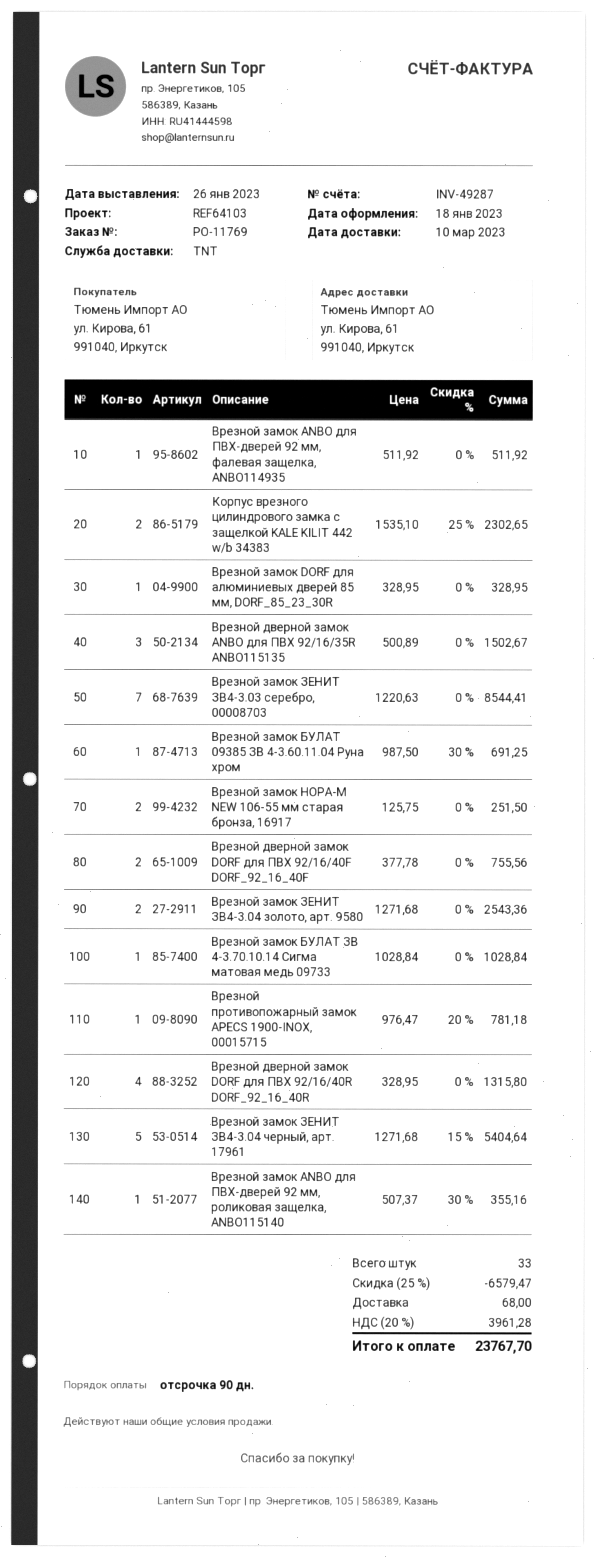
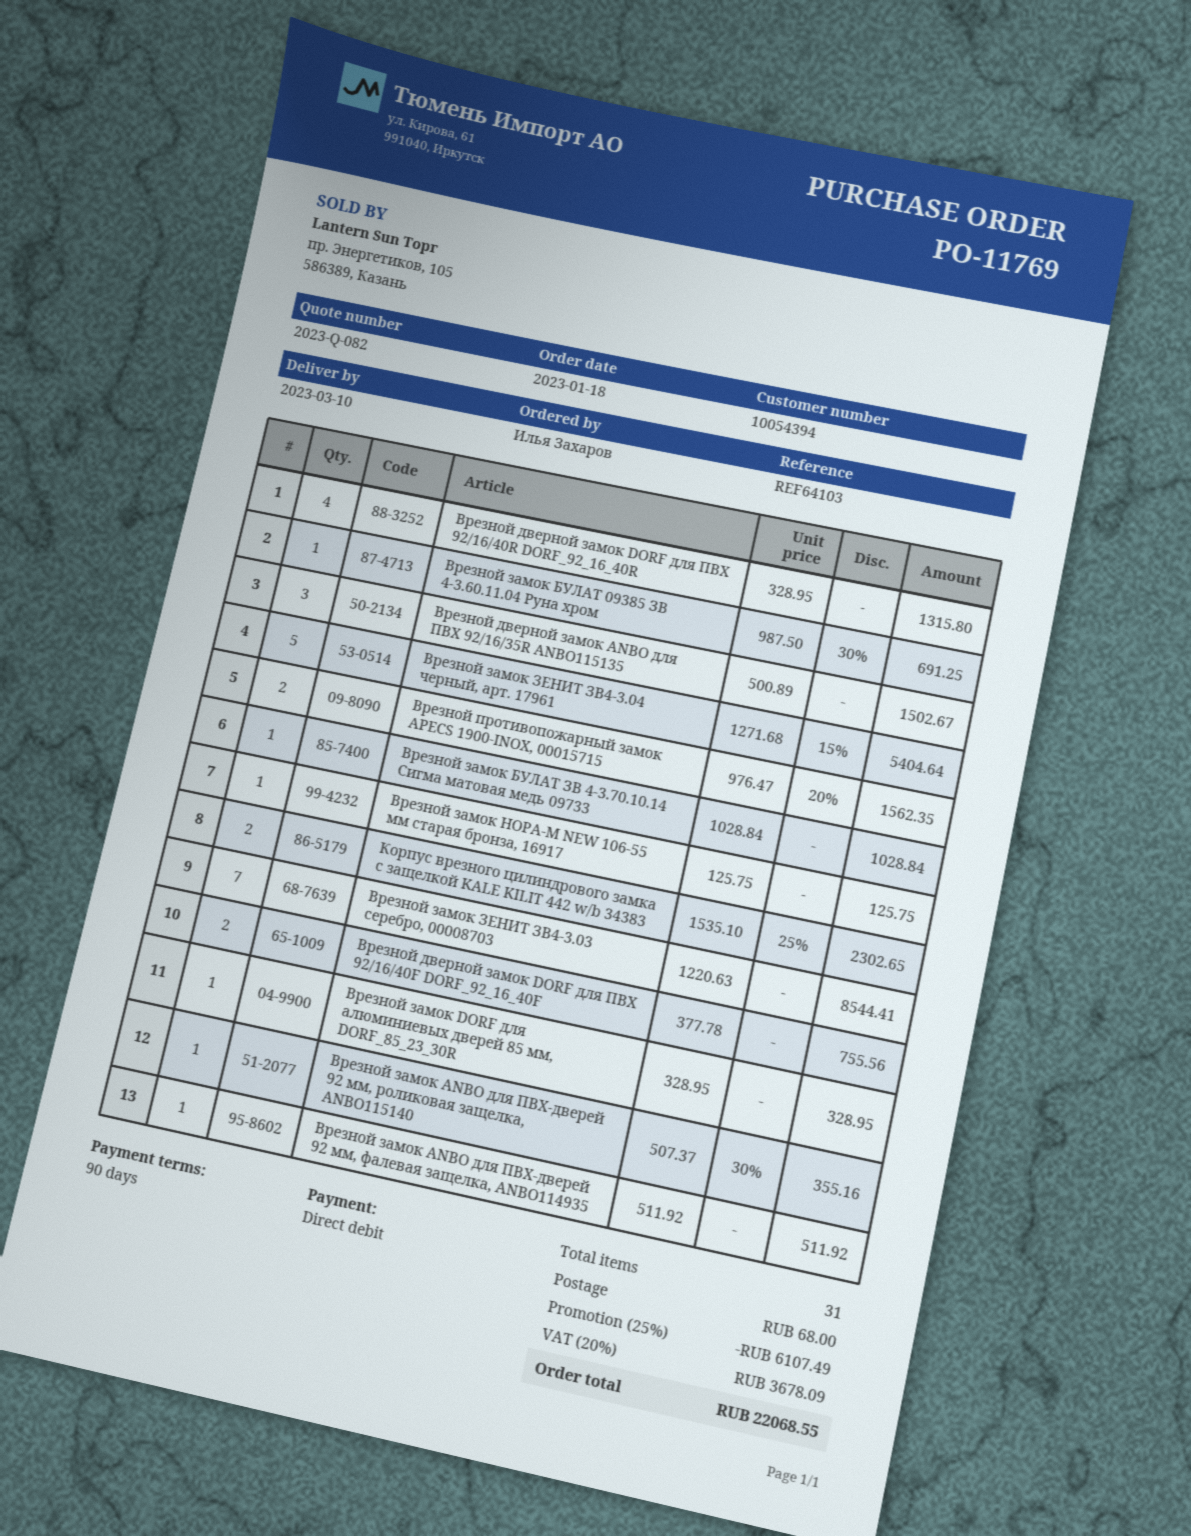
Врезной замок НОРА-М NEW 106-55 мм старая бронза, 16917: 2 x 125.75 = 251.50 -> 1 x 125.75 = 125.75
Врезной замок ЗЕНИТ ЗВ4-3.04 золото, арт. 9580: 2 x 1271.68 = 2543.36 -> none
Врезной противопожарный замок APECS 1900-INOX, 00015715: 1 x 976.47 - 20% = 781.18 -> 2 x 976.47 - 20% = 1562.35
total quantity: 33 -> 31
discount: 25% = 6579.47 -> 25% = 6107.49
tax: 20% = 3961.28 -> 20% = 3678.09
total: 23767.70 -> 22068.55

